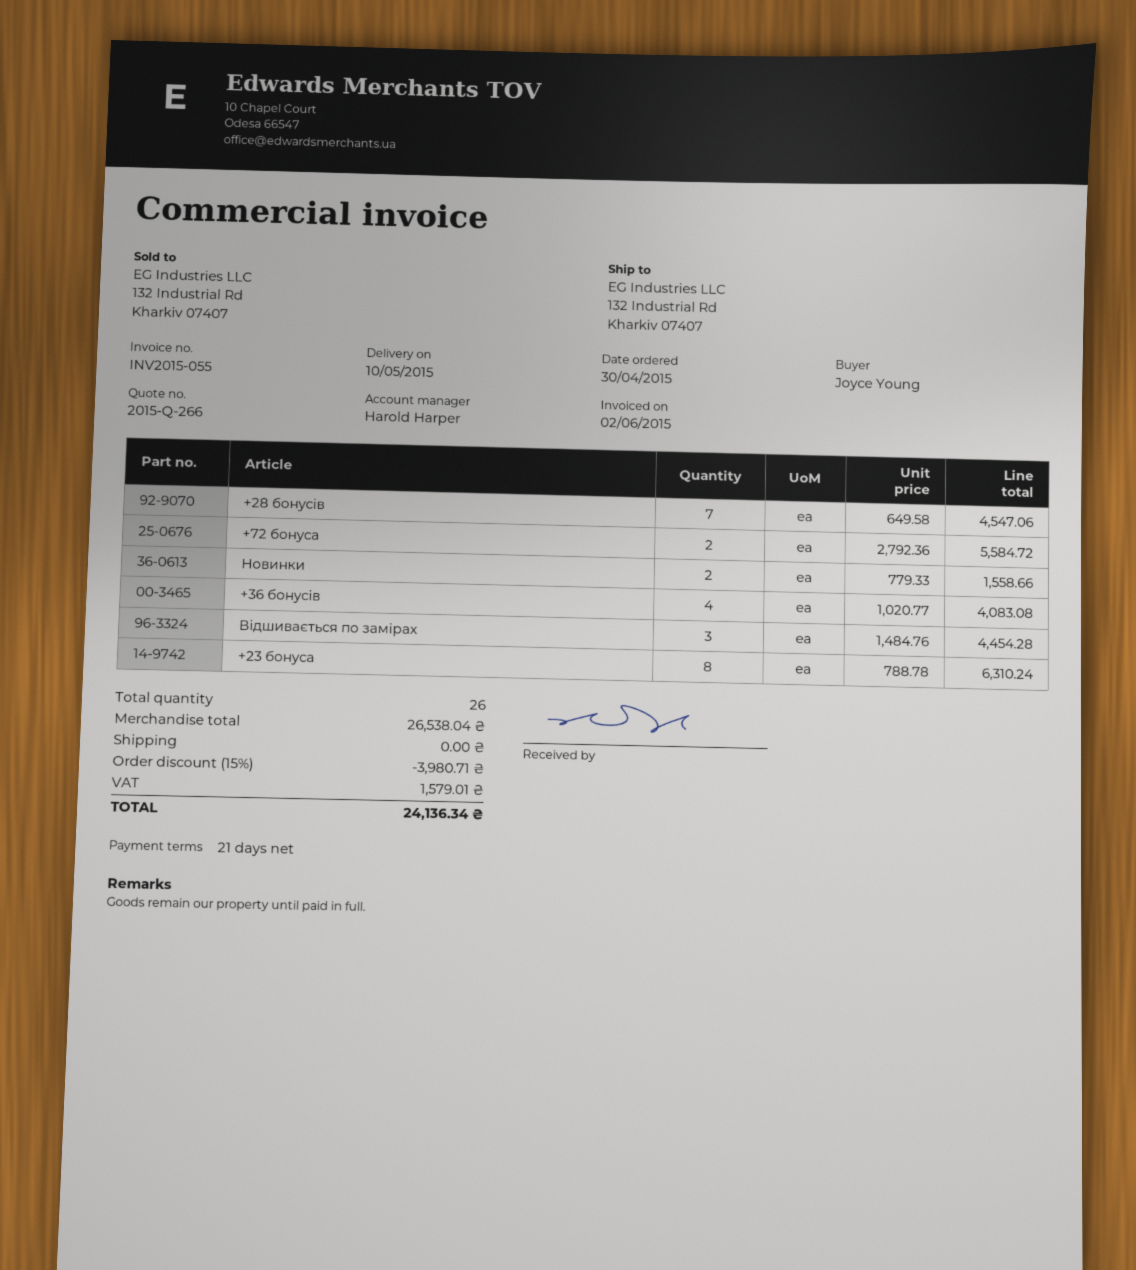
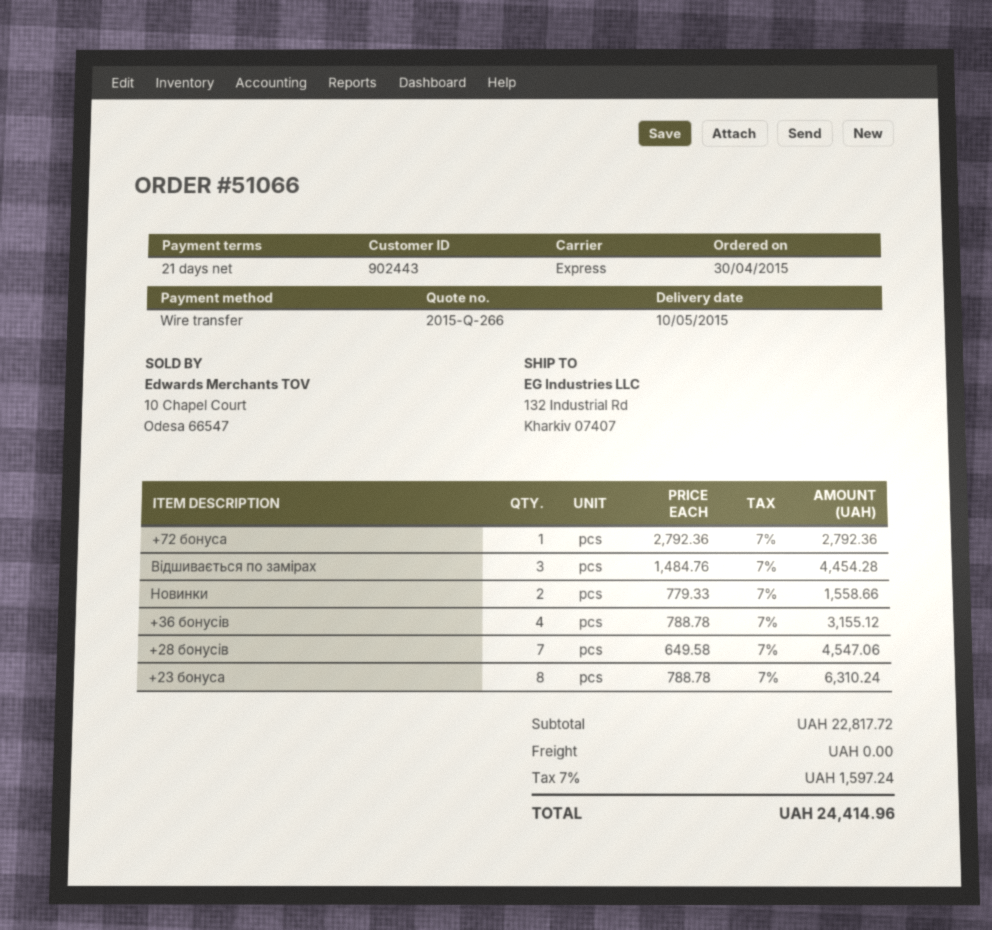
+72 бонуса: 2 x 2792.36 = 5584.72 -> 1 x 2792.36 = 2792.36
+36 бонусів: 4 x 1020.77 = 4083.08 -> 4 x 788.78 = 3155.12
subtotal: 26538.04 -> 22817.72
discount: 15% = 3980.71 -> none
tax: 1579.01 -> 1597.24
total: 24136.34 -> 24414.96

